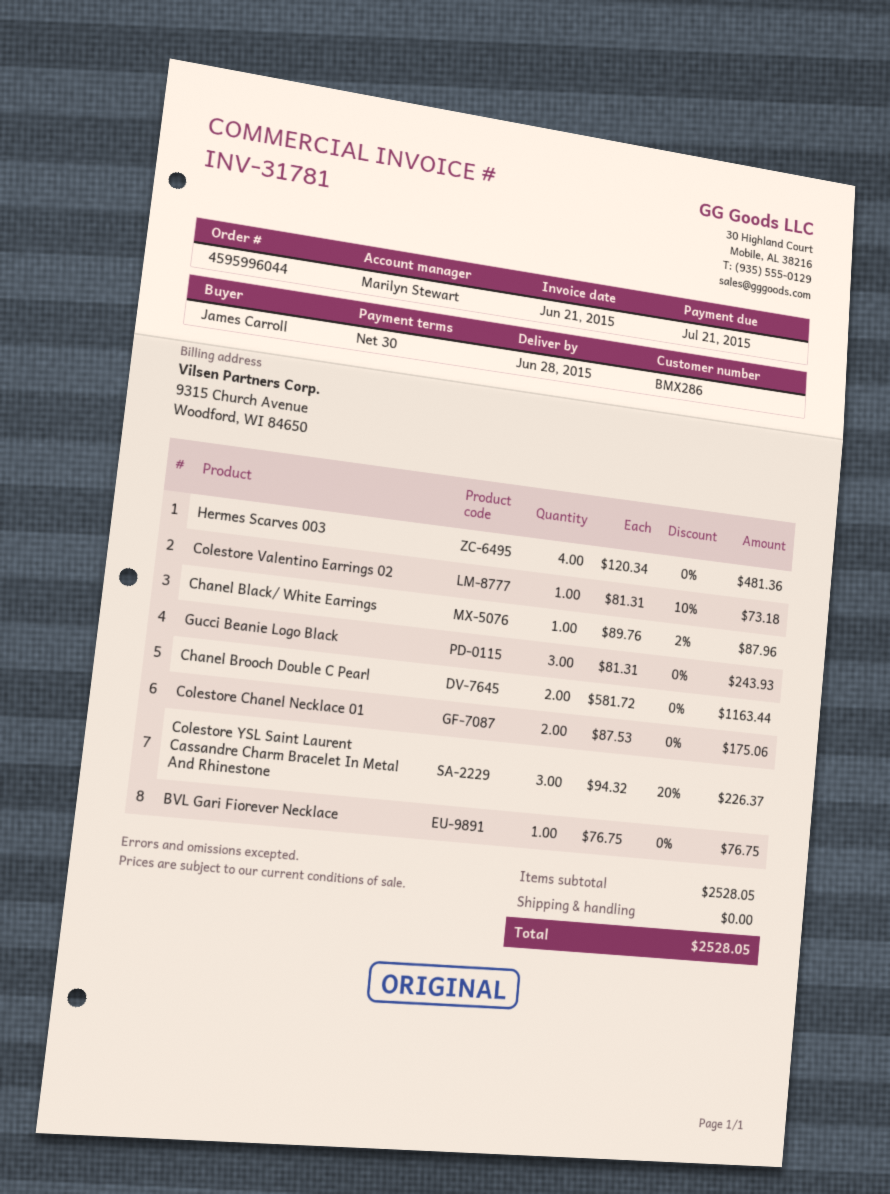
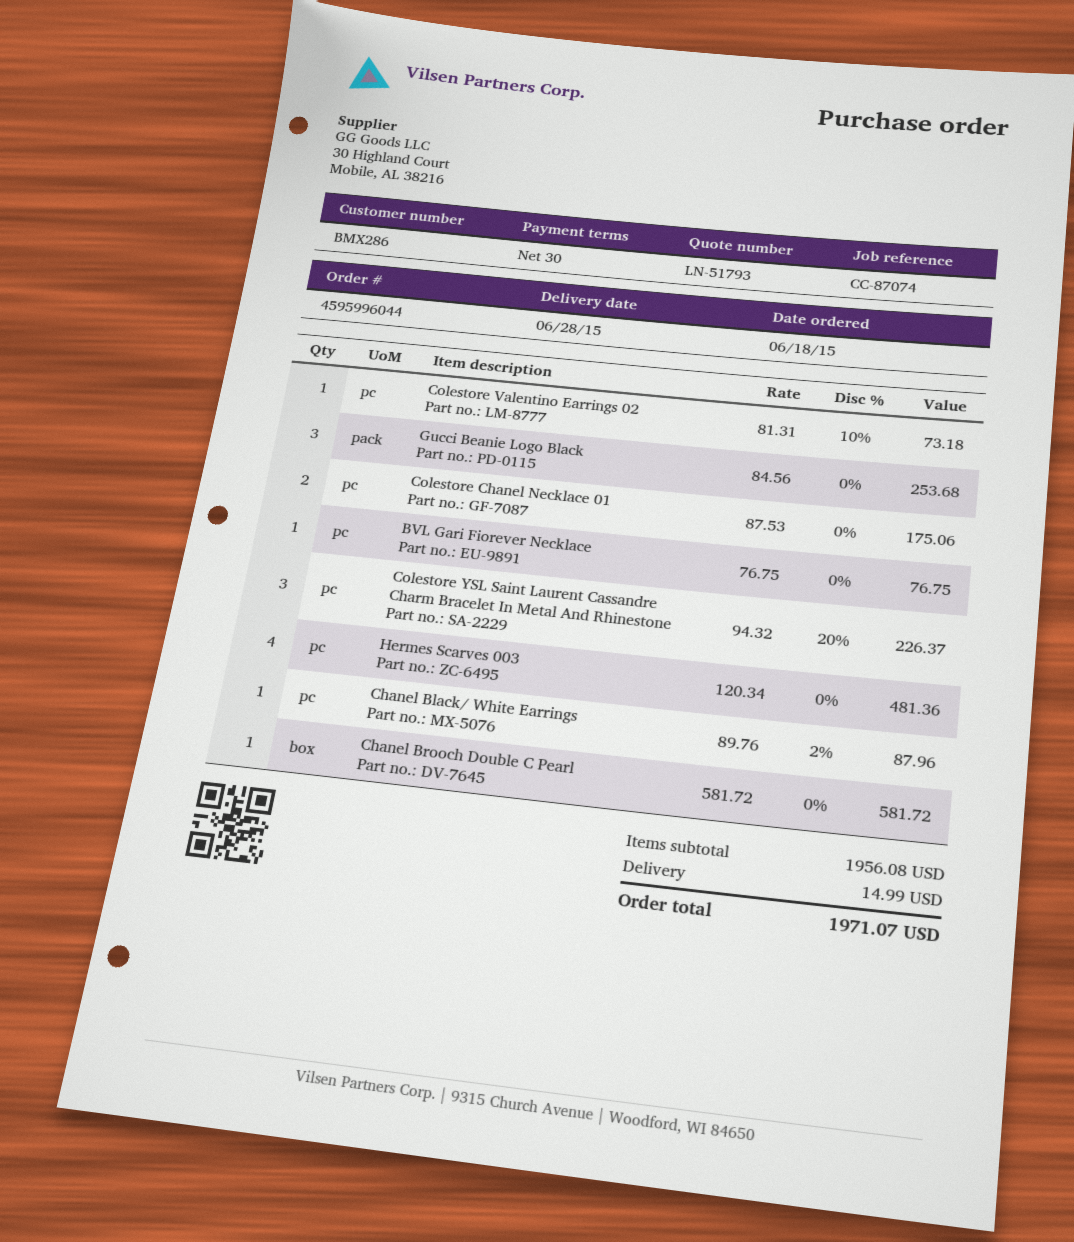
Gucci Beanie Logo Black: 3 x 81.31 = 243.93 -> 3 x 84.56 = 253.68
Chanel Brooch Double C Pearl: 2 x 581.72 = 1163.44 -> 1 x 581.72 = 581.72
subtotal: 2528.05 -> 1956.08
shipping: 0.00 -> 14.99
total: 2528.05 -> 1971.07

